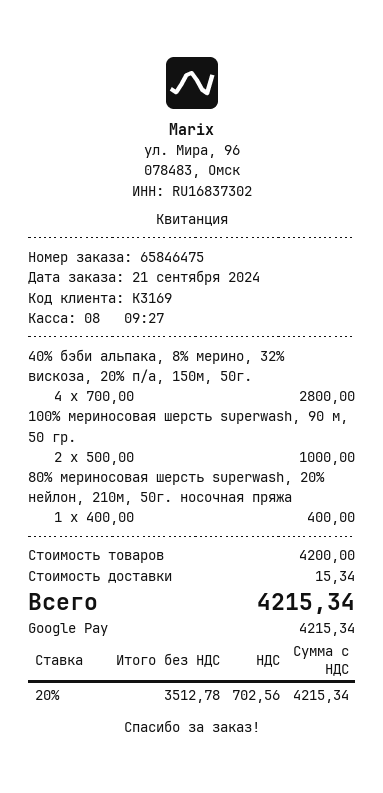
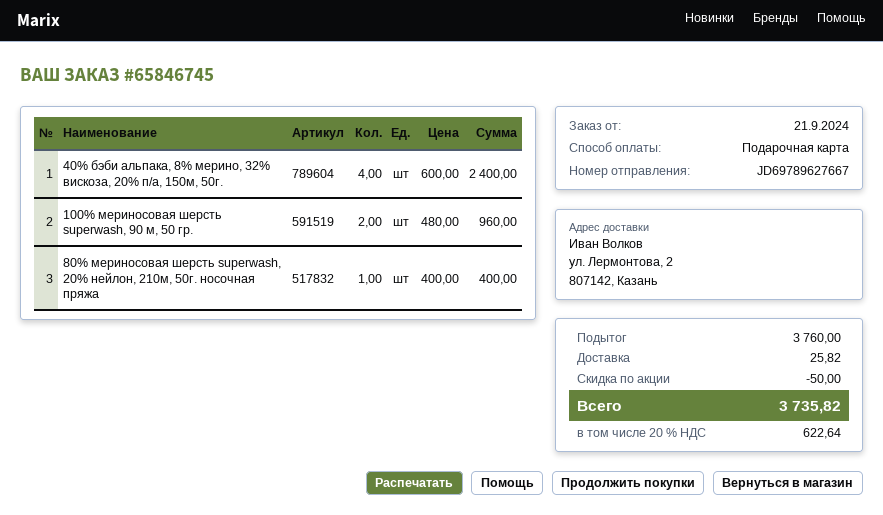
order number: 65846475 -> 65846745
payment method: Google Pay -> gift card
40% бэби альпака, 8% мерино, 32% вискоза, 20% п/а, 150м, 50г.: 4 x 700.00 = 2800.00 -> 4 x 600.00 = 2400.00
100% мериносовая шерсть superwash, 90 м, 50 гр.: 2 x 500.00 = 1000.00 -> 2 x 480.00 = 960.00
subtotal: 4200.00 -> 3760.00
discount: none -> 50.00
shipping: 15.34 -> 25.82
tax: 20% = 702.56 -> 20% = 622.64
total: 4215.34 -> 3735.82

